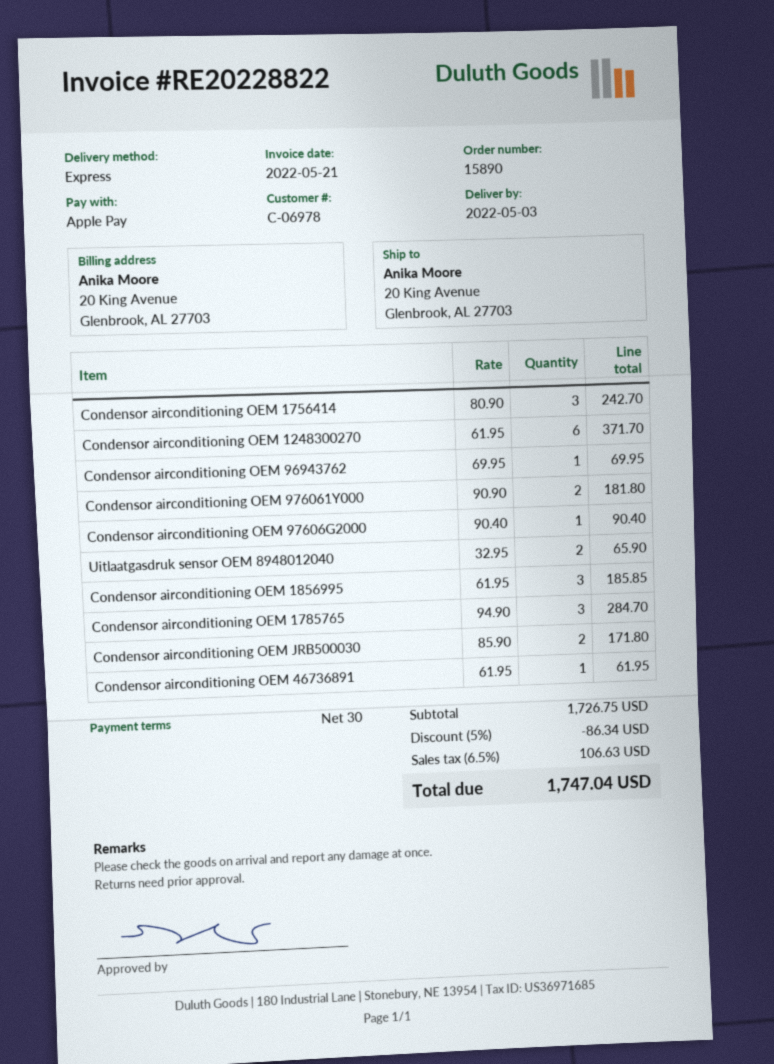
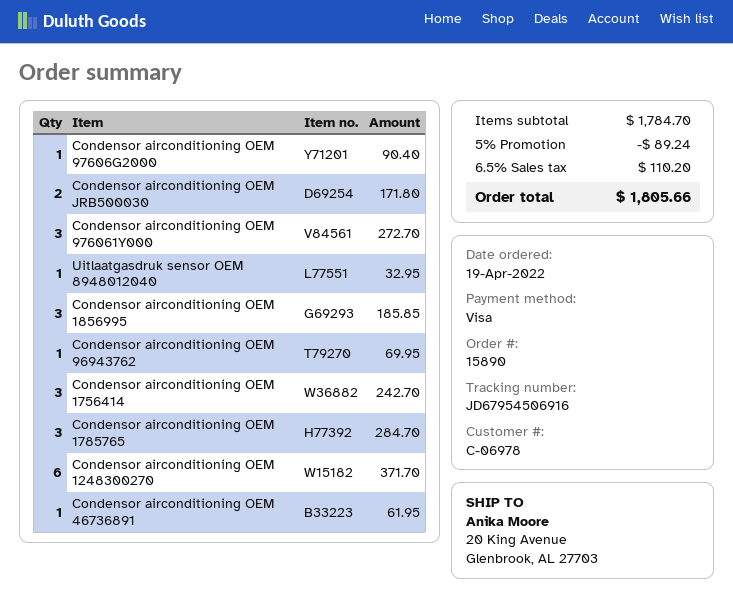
payment method: Apple Pay -> Visa
Condensor airconditioning OEM 976061Y000: 2 for 181.80 -> 3 for 272.70
Uitlaatgasdruk sensor OEM 8948012040: 2 for 65.90 -> 1 for 32.95
subtotal: 1726.75 -> 1784.70
discount: 5% = 86.34 -> 5% = 89.24
tax: 6.5% = 106.63 -> 6.5% = 110.20
total: 1747.04 -> 1805.66

